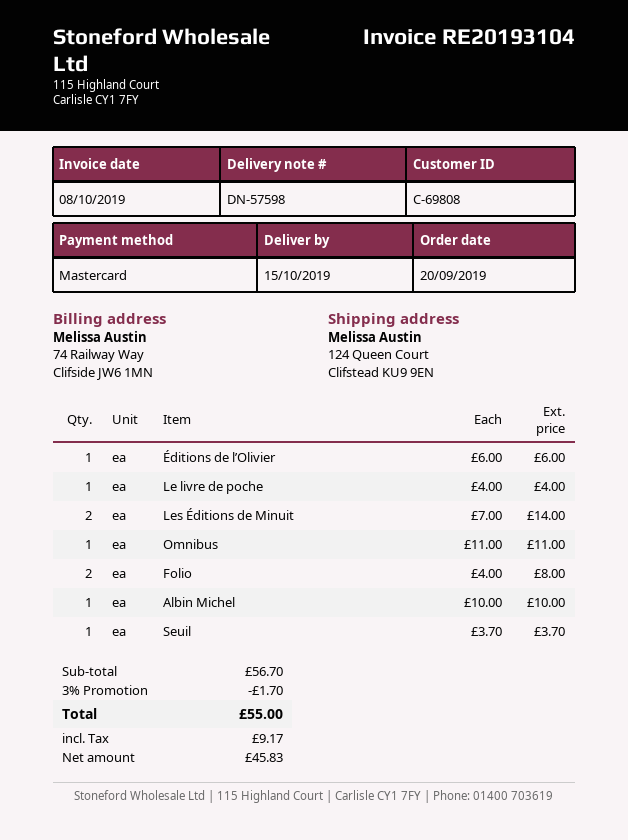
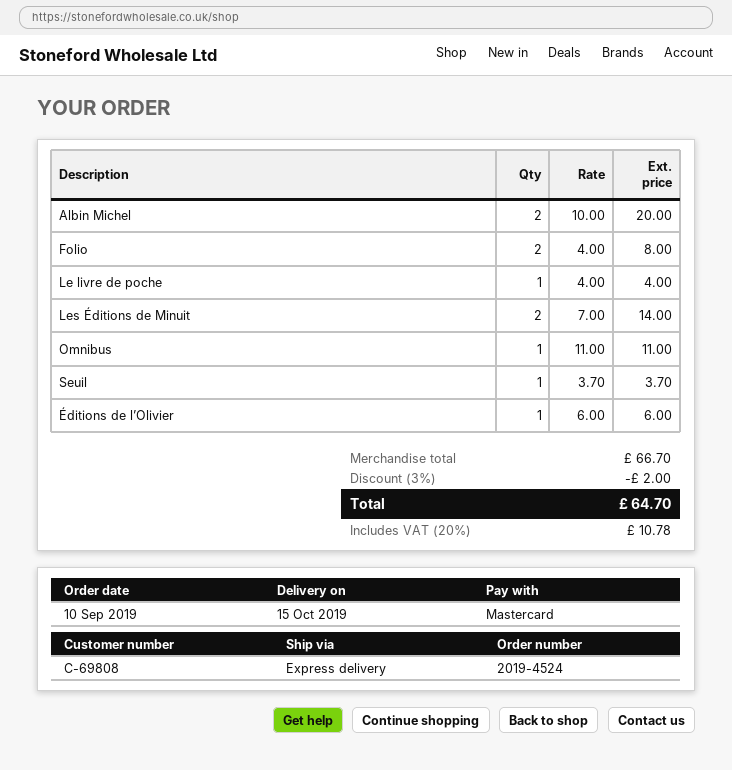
order date: 2019-09-20 -> 2019-09-10
Albin Michel: 1 x 10.00 = 10.00 -> 2 x 10.00 = 20.00
subtotal: 56.70 -> 66.70
discount: 3% = 1.70 -> 3% = 2.00
tax: 9.17 -> 10.78
total: 55.00 -> 64.70

